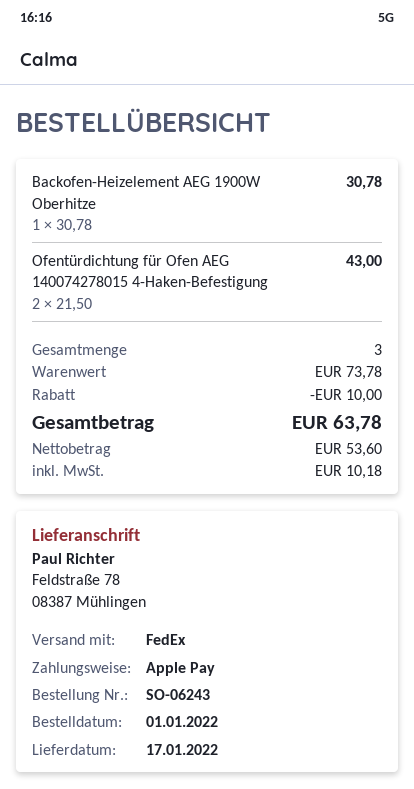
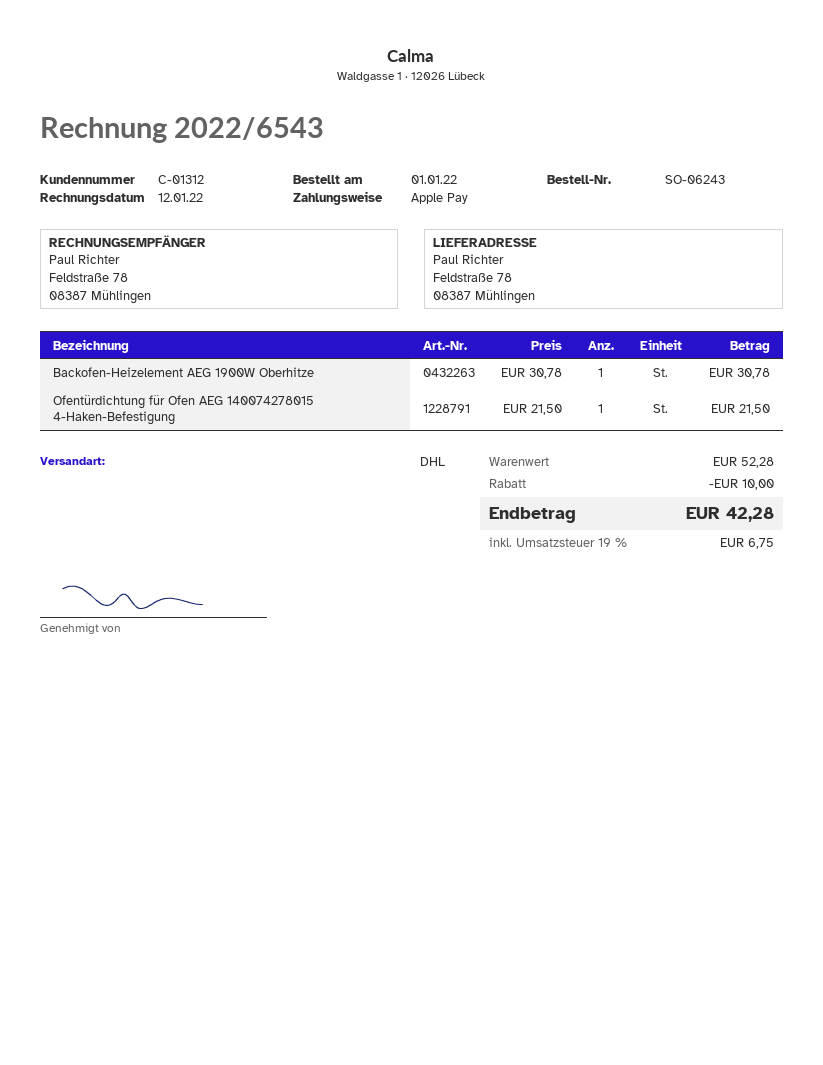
shipping method: FedEx -> DHL
Ofentürdichtung für Ofen AEG 140074278015 4-Haken-Befestigung: 2 x 21.50 = 43.00 -> 1 x 21.50 = 21.50
subtotal: 73.78 -> 52.28
tax: 10.18 -> 6.75
total: 63.78 -> 42.28

